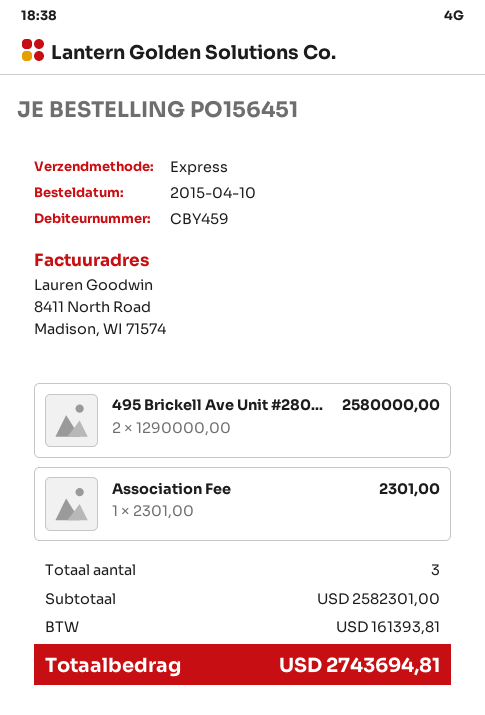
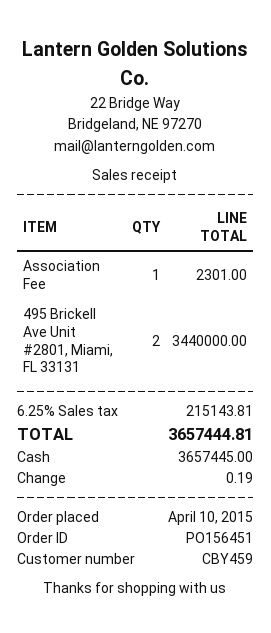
495 Brickell Ave Unit #280...: 2 for 2580000.00 -> 2 for 3440000.00
tax: 161393.81 -> 215143.81
total: 2743694.81 -> 3657444.81

